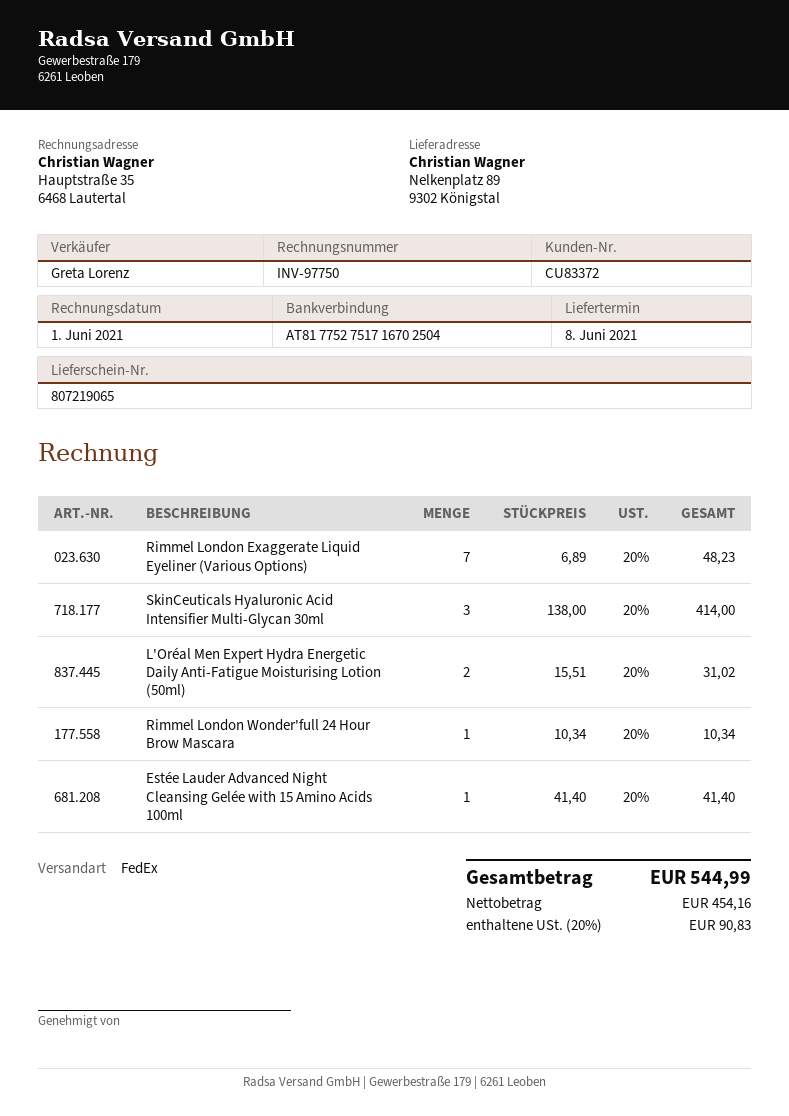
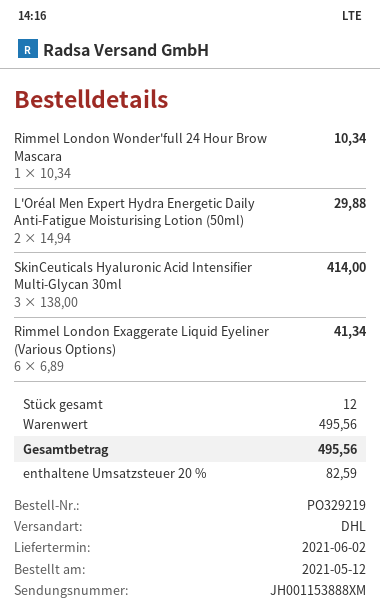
delivery date: 2021-06-08 -> 2021-06-02
shipping method: FedEx -> DHL
Rimmel London Exaggerate Liquid Eyeliner (Various Options): 7 x 6.89 = 48.23 -> 6 x 6.89 = 41.34
L'Oréal Men Expert Hydra Energetic Daily Anti-Fatigue Moisturising Lotion (50ml): 2 x 15.51 = 31.02 -> 2 x 14.94 = 29.88
Estée Lauder Advanced Night Cleansing Gelée with 15 Amino Acids 100ml: 1 x 41.40 = 41.40 -> none
tax: 20% = 90.83 -> 20% = 82.59
total: 544.99 -> 495.56

